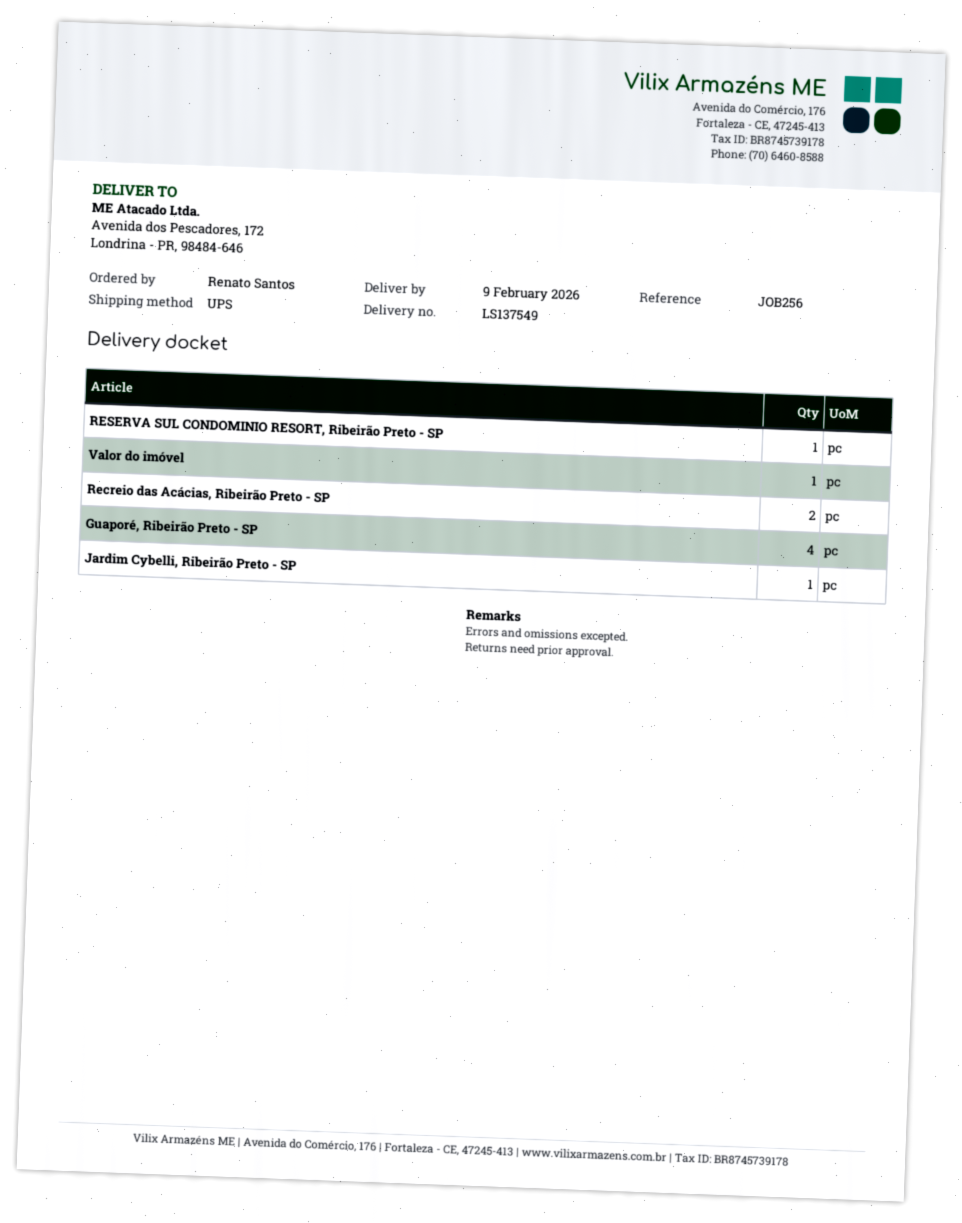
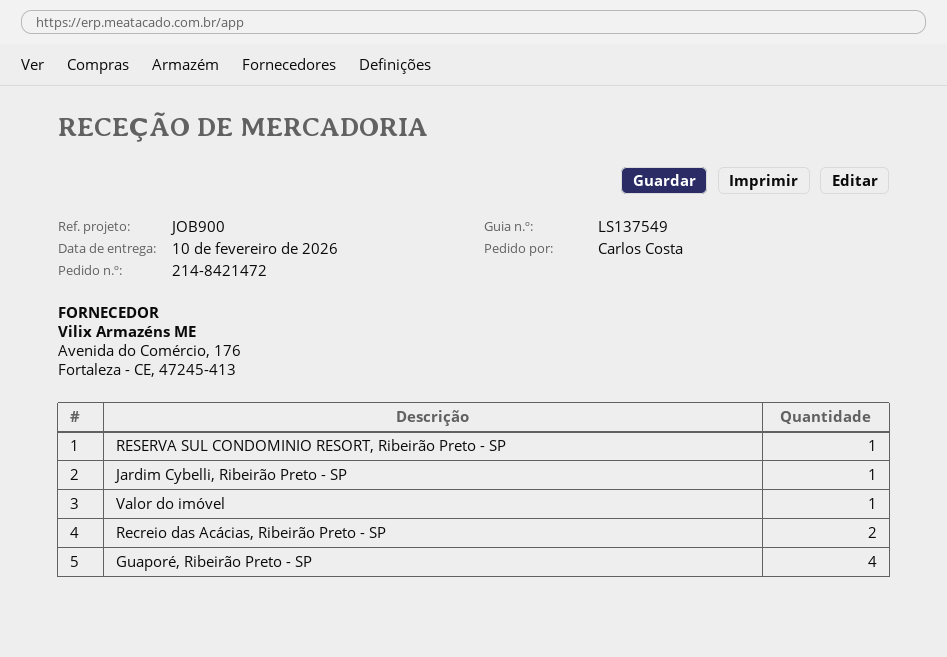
delivery date: 2026-02-09 -> 2026-02-10
reference: JOB256 -> JOB900
ordered by: Renato Santos -> Carlos Costa

